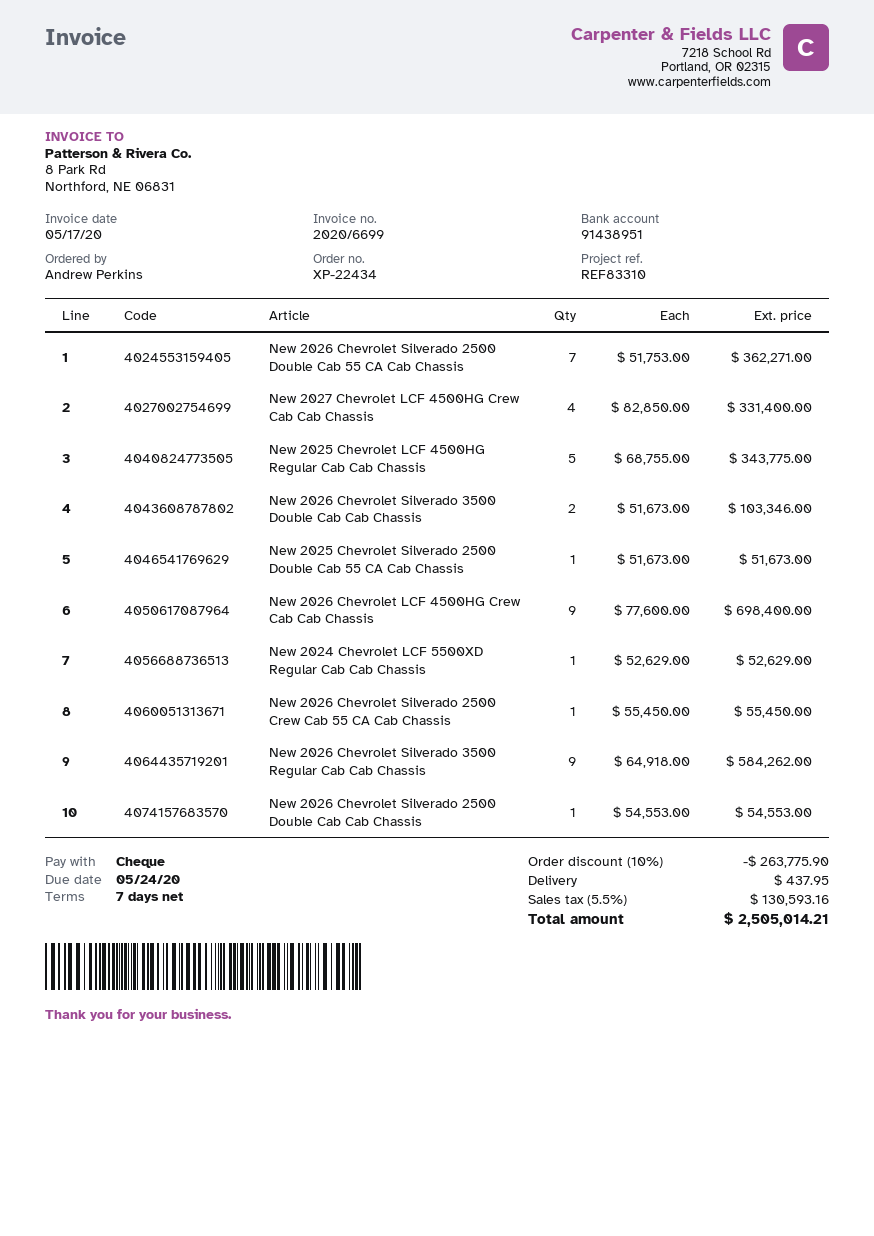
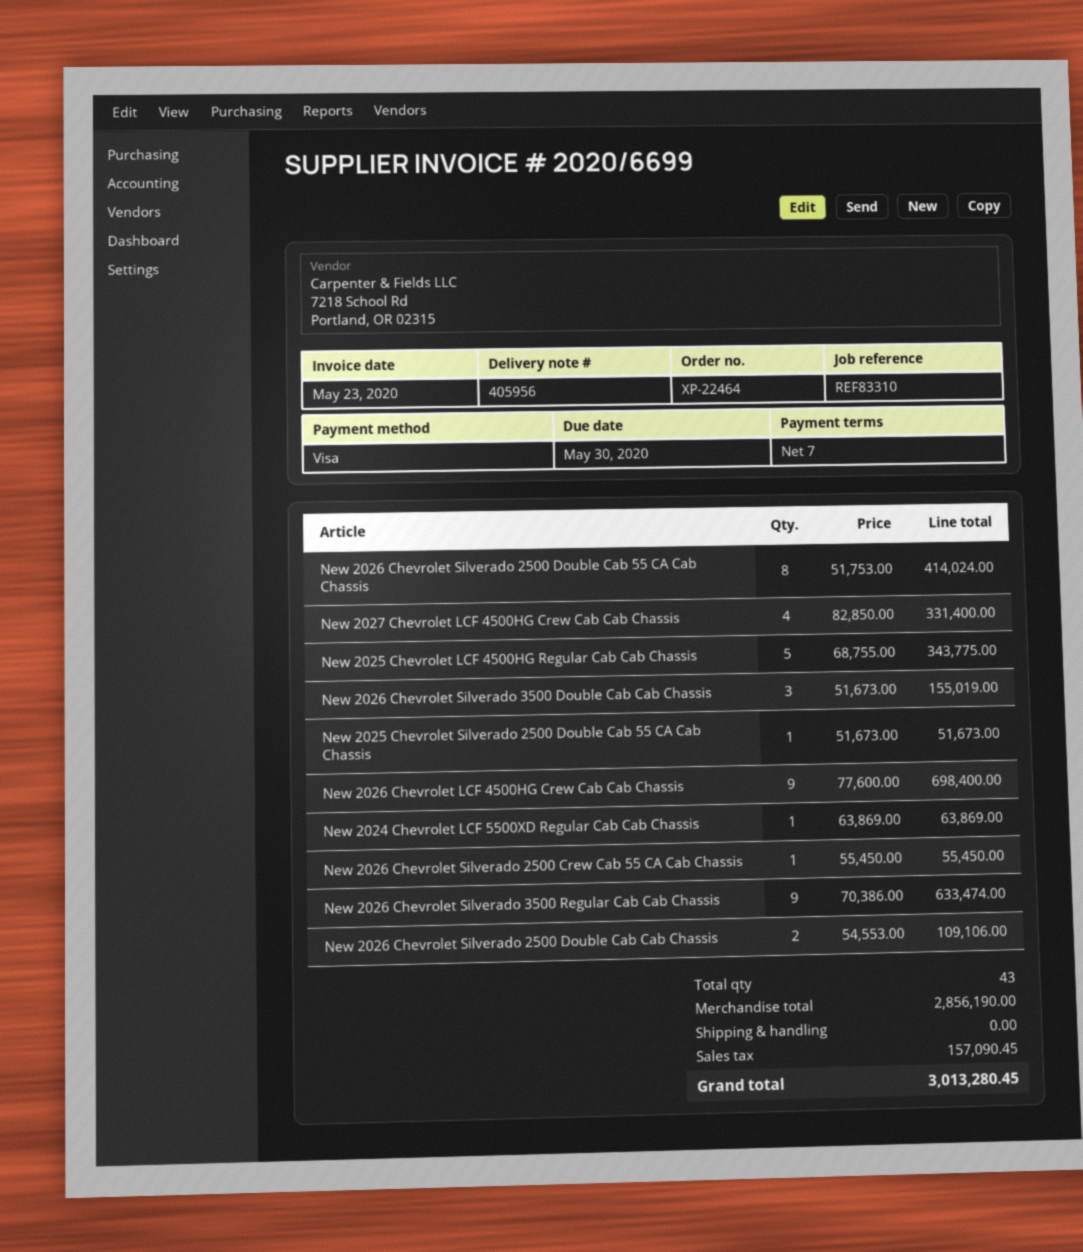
order number: XP-22434 -> XP-22464
invoice date: 2020-05-17 -> 2020-05-23
due date: 2020-05-24 -> 2020-05-30
payment method: cheque -> Visa
New 2026 Chevrolet Silverado 2500 Double Cab 55 CA Cab Chassis: 7 x 51753.00 = 362271.00 -> 8 x 51753.00 = 414024.00
New 2026 Chevrolet Silverado 3500 Double Cab Cab Chassis: 2 x 51673.00 = 103346.00 -> 3 x 51673.00 = 155019.00
New 2024 Chevrolet LCF 5500XD Regular Cab Cab Chassis: 1 x 52629.00 = 52629.00 -> 1 x 63869.00 = 63869.00
New 2026 Chevrolet Silverado 3500 Regular Cab Cab Chassis: 9 x 64918.00 = 584262.00 -> 9 x 70386.00 = 633474.00
New 2026 Chevrolet Silverado 2500 Double Cab Cab Chassis: 1 x 54553.00 = 54553.00 -> 2 x 54553.00 = 109106.00
discount: 10% = 263775.90 -> none
shipping: 437.95 -> 0.00
tax: 130593.16 -> 157090.45
total: 2505014.21 -> 3013280.45

